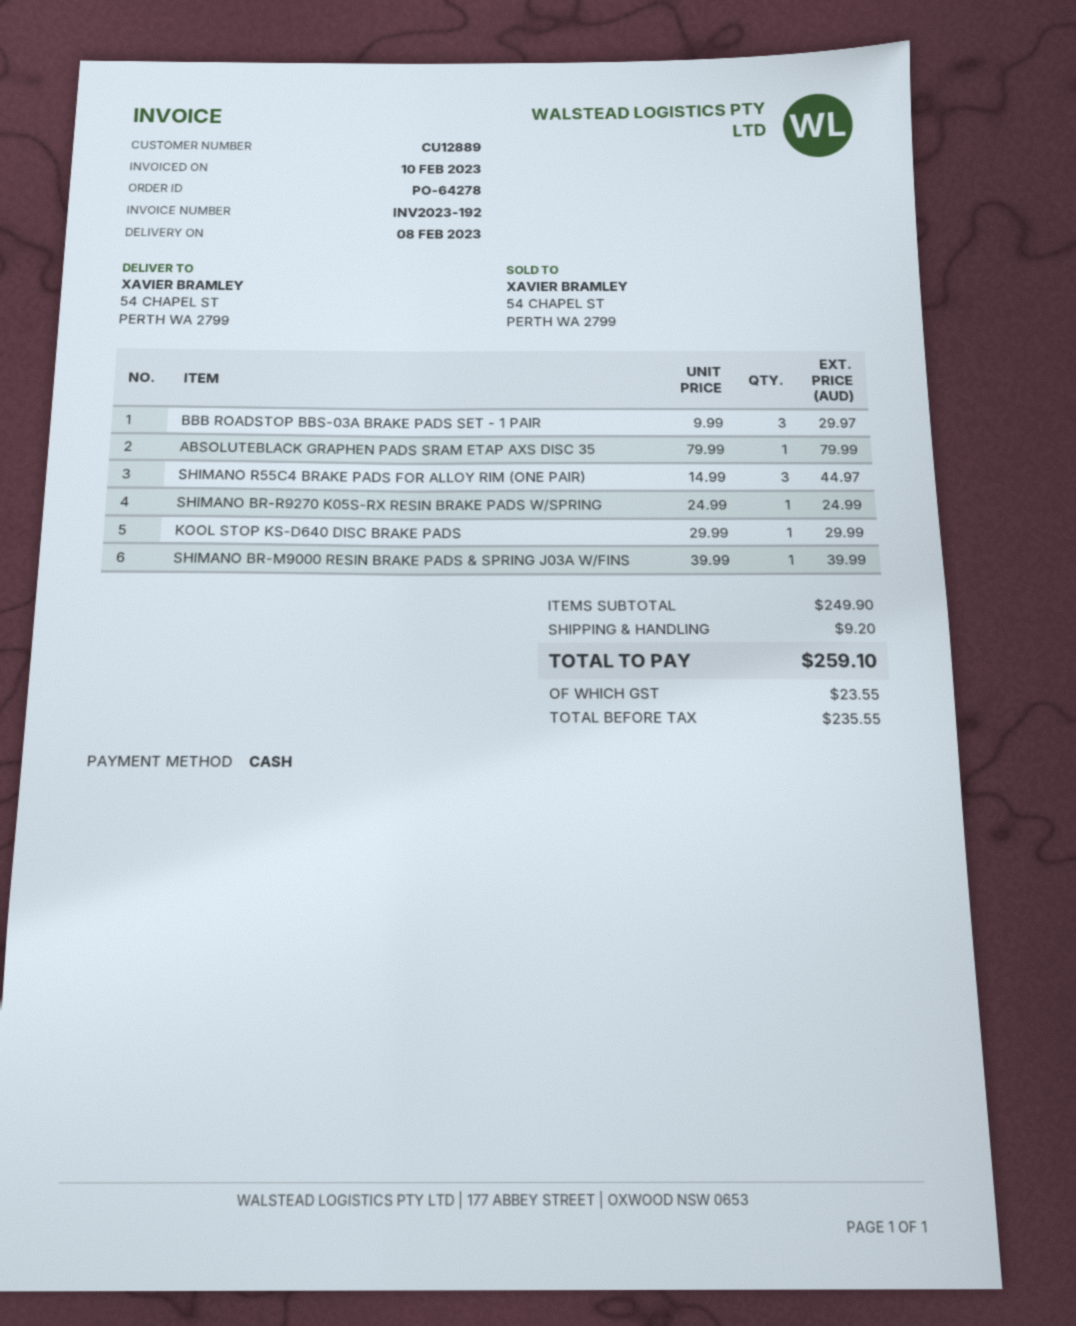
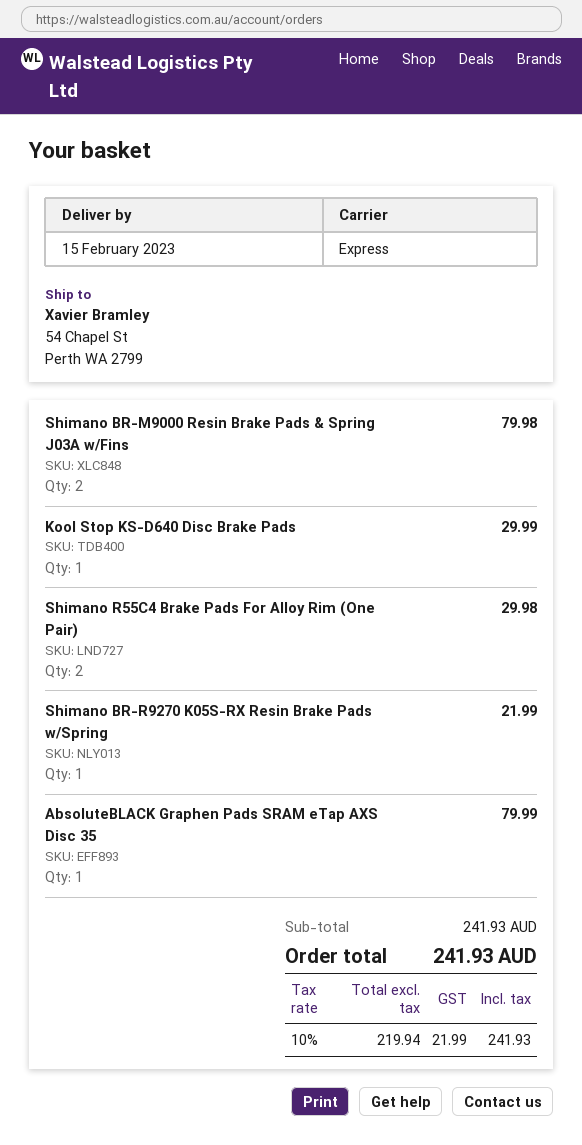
delivery date: 2023-02-08 -> 2023-02-15
BBB ROADSTOP BBS-03A BRAKE PADS SET - 1 PAIR: 3 for 29.97 -> none
SHIMANO R55C4 BRAKE PADS FOR ALLOY RIM (ONE PAIR): 3 for 44.97 -> 2 for 29.98
SHIMANO BR-R9270 K05S-RX RESIN BRAKE PADS W/SPRING: 1 for 24.99 -> 1 for 21.99
SHIMANO BR-M9000 RESIN BRAKE PADS & SPRING J03A W/FINS: 1 for 39.99 -> 2 for 79.98
subtotal: 249.90 -> 241.93
shipping: 9.20 -> none
net: 235.55 -> 219.94
tax: 23.55 -> 21.99
total: 259.10 -> 241.93

